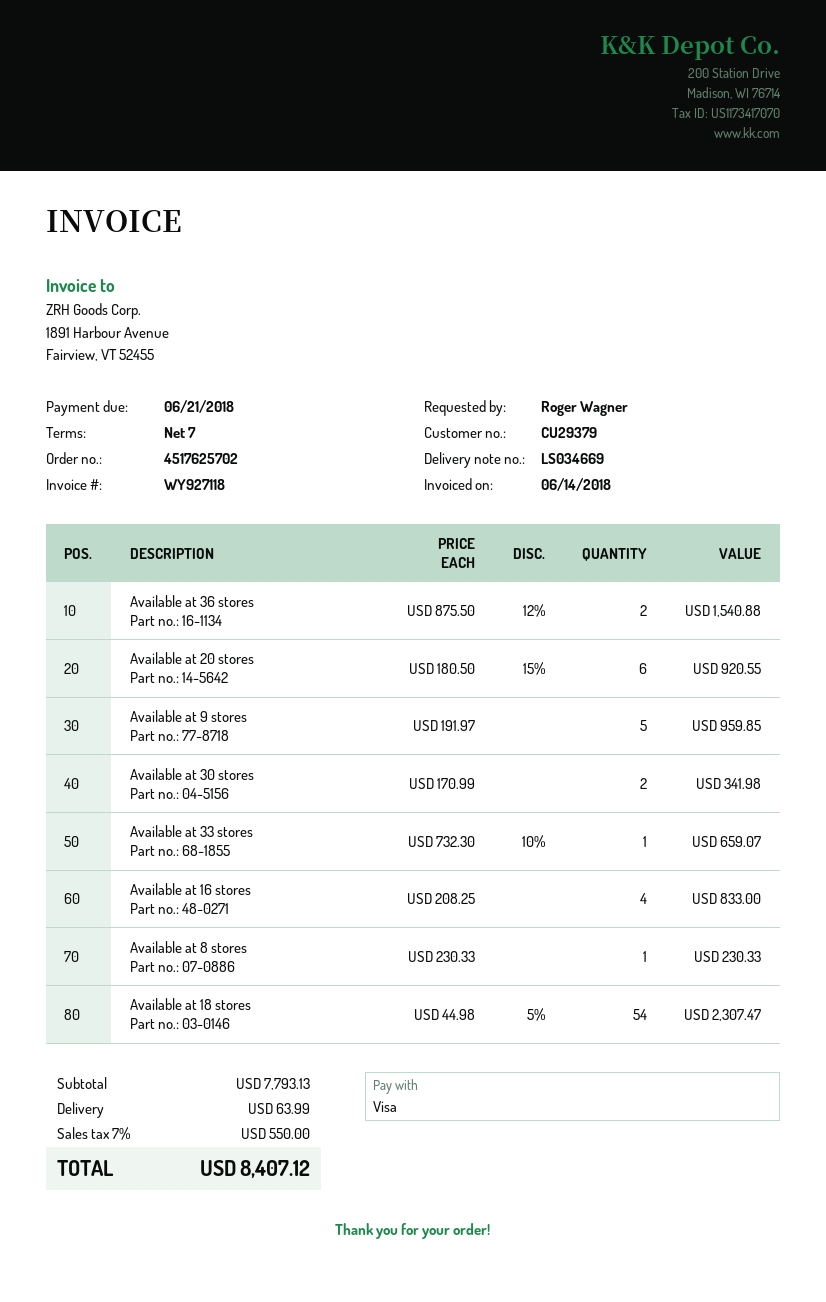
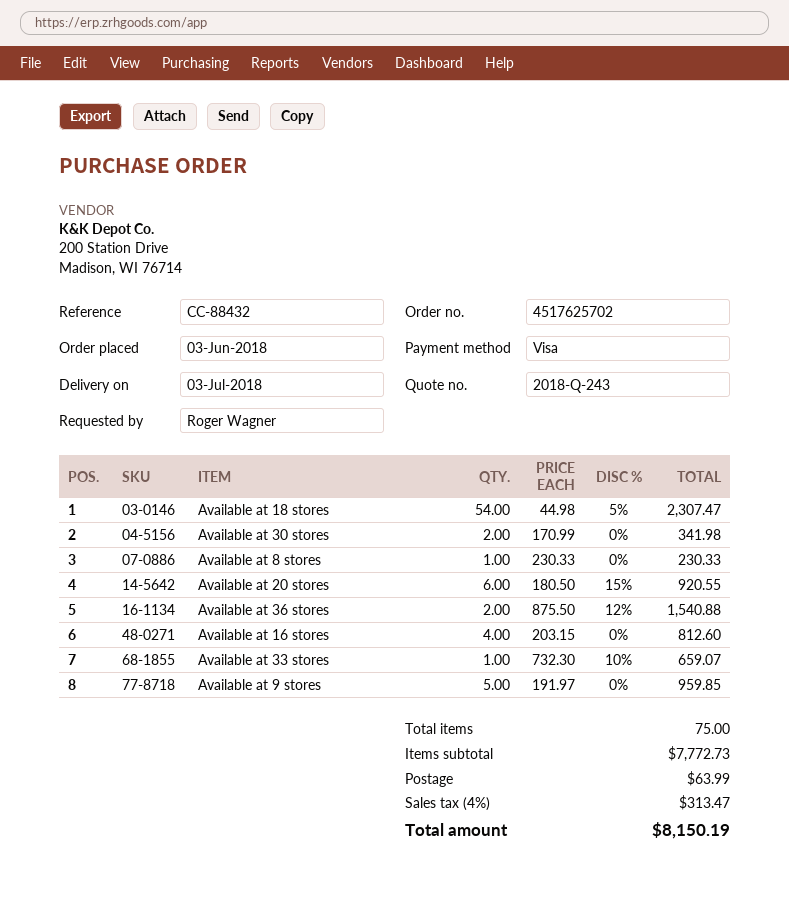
Available at 16 stores: 4 x 208.25 = 833.00 -> 4 x 203.15 = 812.60
subtotal: 7793.13 -> 7772.73
tax: 7% = 550.00 -> 4% = 313.47
total: 8407.12 -> 8150.19

